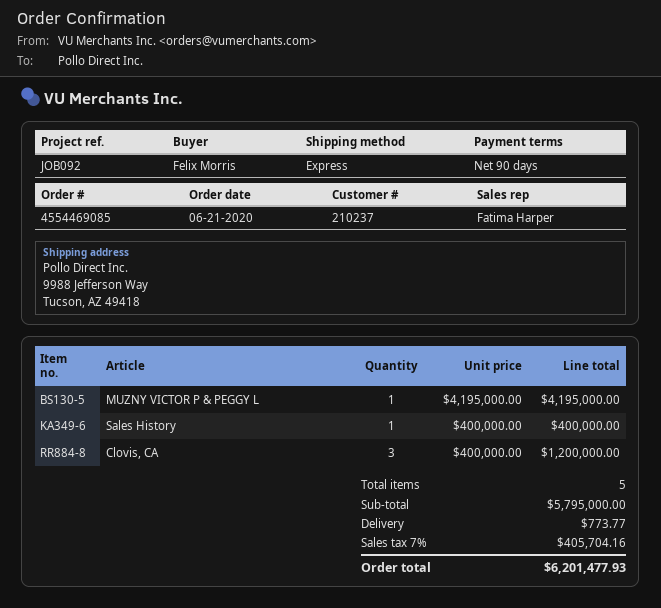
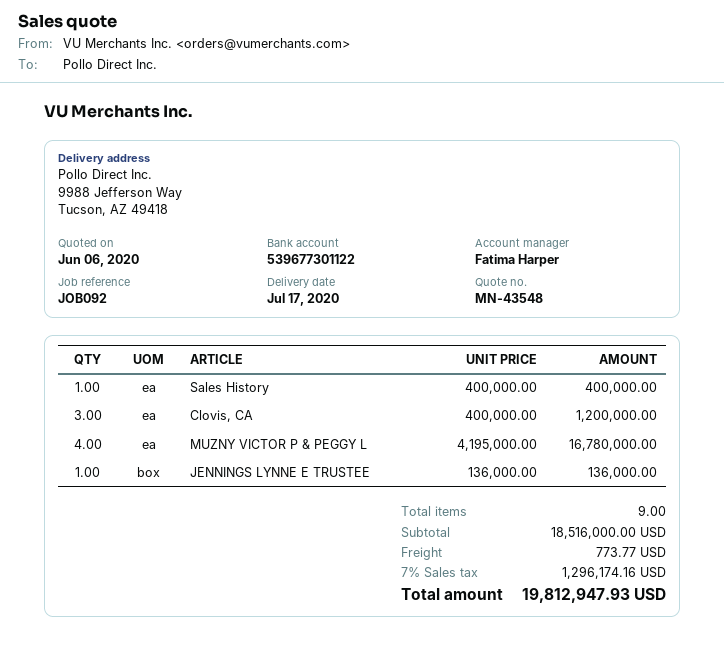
MUZNY VICTOR P & PEGGY L: 1 x 4195000.00 = 4195000.00 -> 4 x 4195000.00 = 16780000.00
JENNINGS LYNNE E TRUSTEE: none -> 1 x 136000.00 = 136000.00
total quantity: 5 -> 9
subtotal: 5795000.00 -> 18516000.00
tax: 7% = 405704.16 -> 7% = 1296174.16
total: 6201477.93 -> 19812947.93

